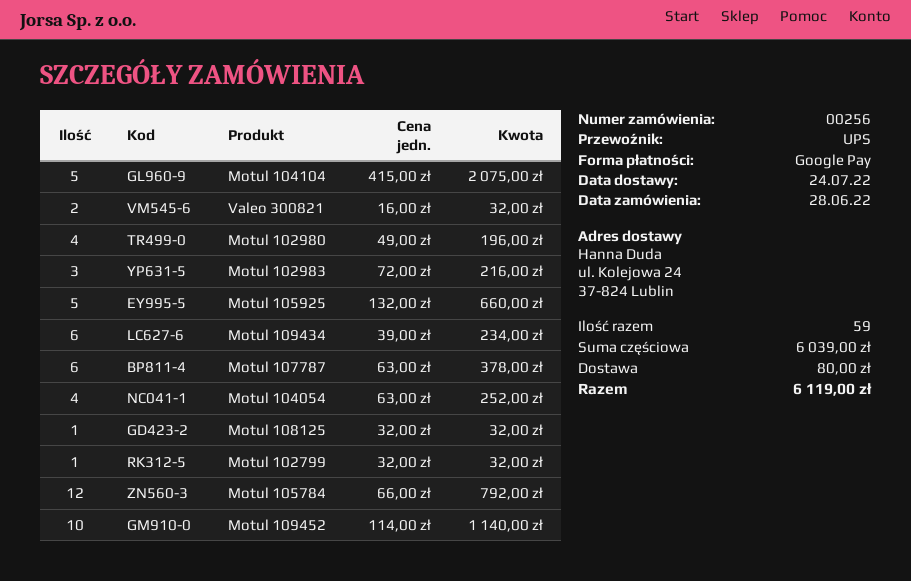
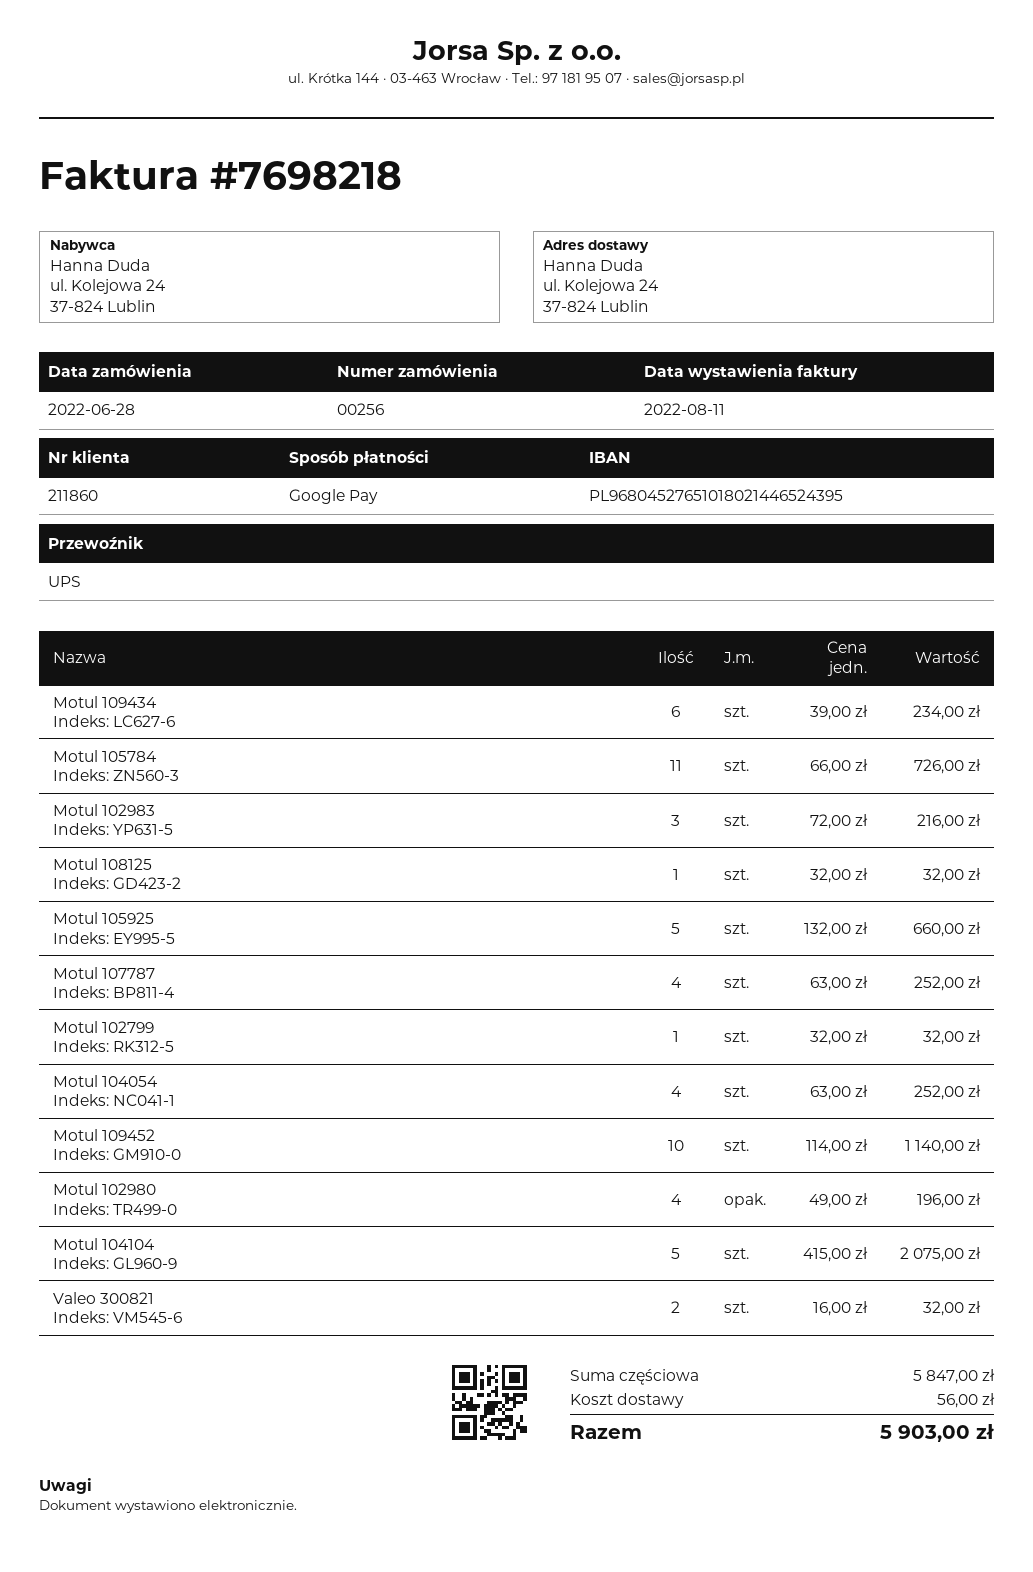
Motul 107787: 6 x 63.00 = 378.00 -> 4 x 63.00 = 252.00
Motul 105784: 12 x 66.00 = 792.00 -> 11 x 66.00 = 726.00
subtotal: 6039.00 -> 5847.00
shipping: 80.00 -> 56.00
total: 6119.00 -> 5903.00

